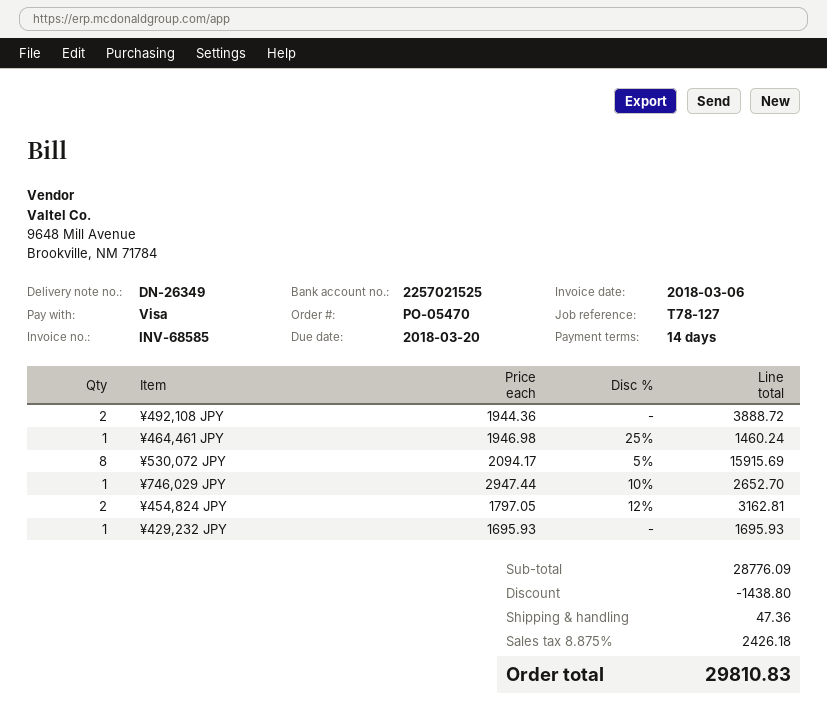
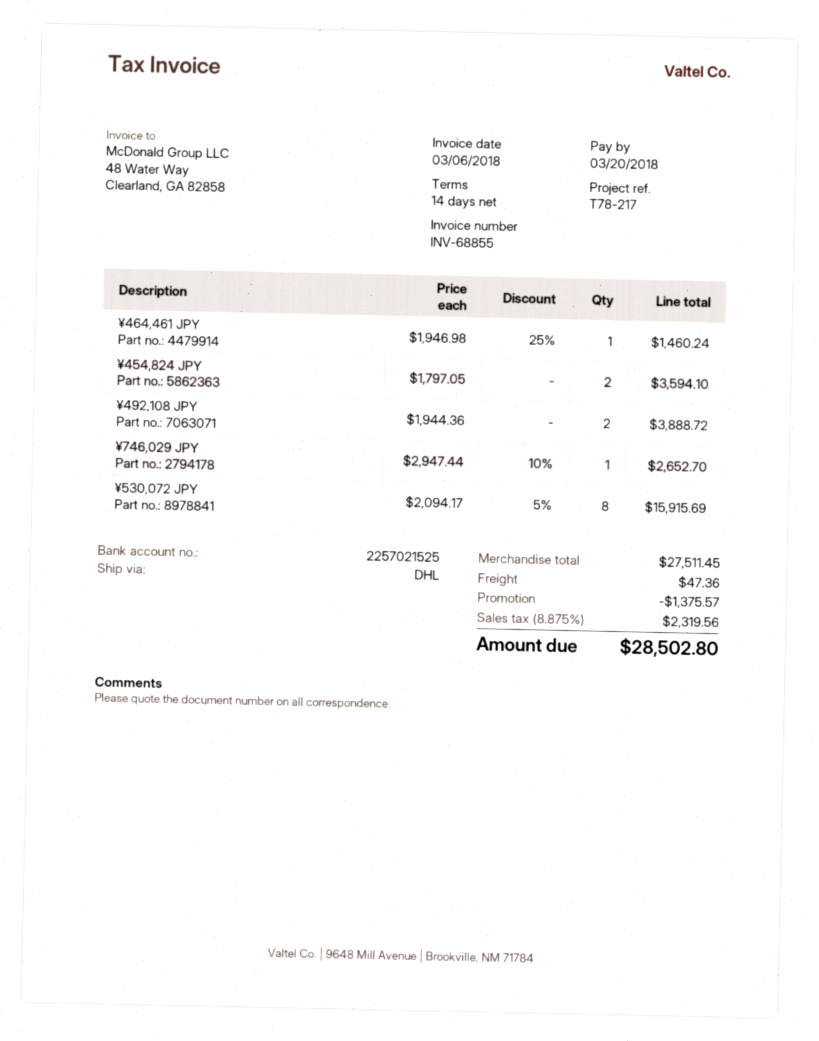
invoice number: INV-68585 -> INV-68855
reference: T78-127 -> T78-217
¥454,824 JPY: 2 x 1797.05 - 12% = 3162.81 -> 2 x 1797.05 = 3594.10
¥429,232 JPY: 1 x 1695.93 = 1695.93 -> none
subtotal: 28776.09 -> 27511.45
discount: 1438.80 -> 1375.57
tax: 8.875% = 2426.18 -> 8.875% = 2319.56
total: 29810.83 -> 28502.80

